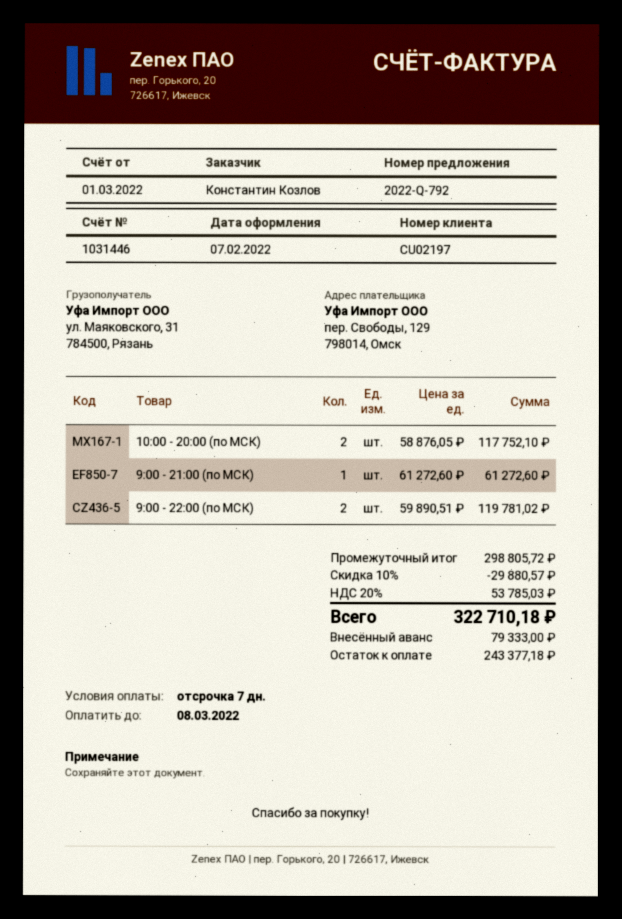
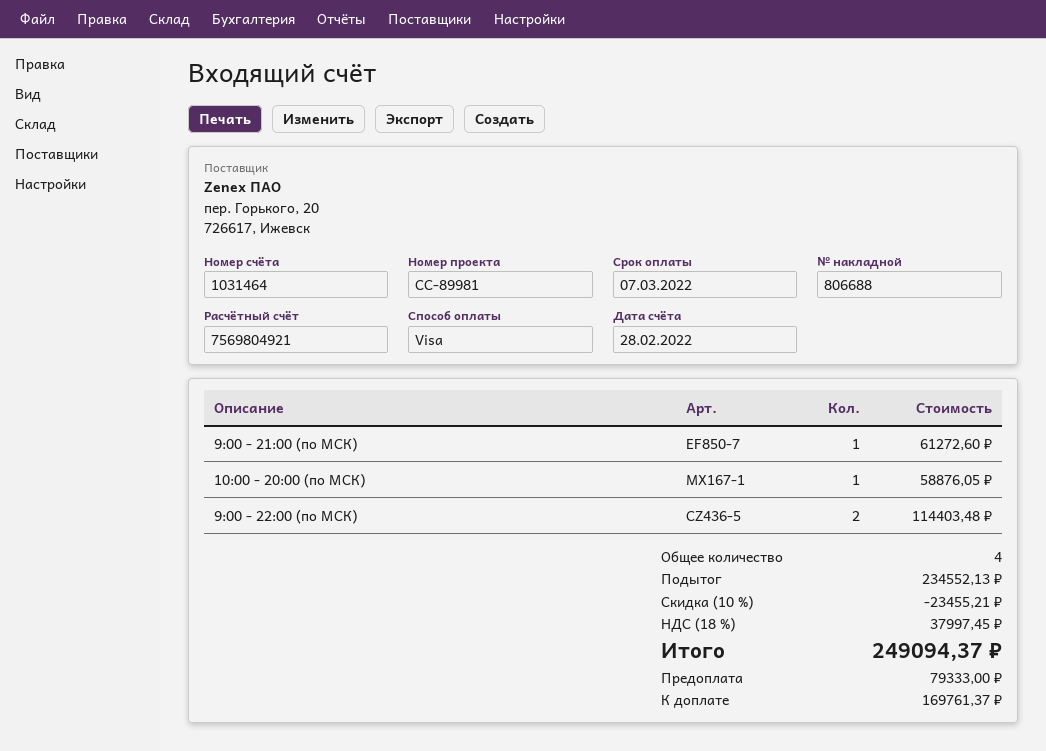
invoice number: 1031446 -> 1031464
invoice date: 2022-03-01 -> 2022-02-28
due date: 2022-03-08 -> 2022-03-07
10:00 - 20:00 (по МСК): 2 for 117752.10 -> 1 for 58876.05
9:00 - 22:00 (по МСК): 2 for 119781.02 -> 2 for 114403.48
subtotal: 298805.72 -> 234552.13
discount: 10% = 29880.57 -> 10% = 23455.21
tax: 20% = 53785.03 -> 18% = 37997.45
total: 322710.18 -> 249094.37
balance: 243377.18 -> 169761.37

